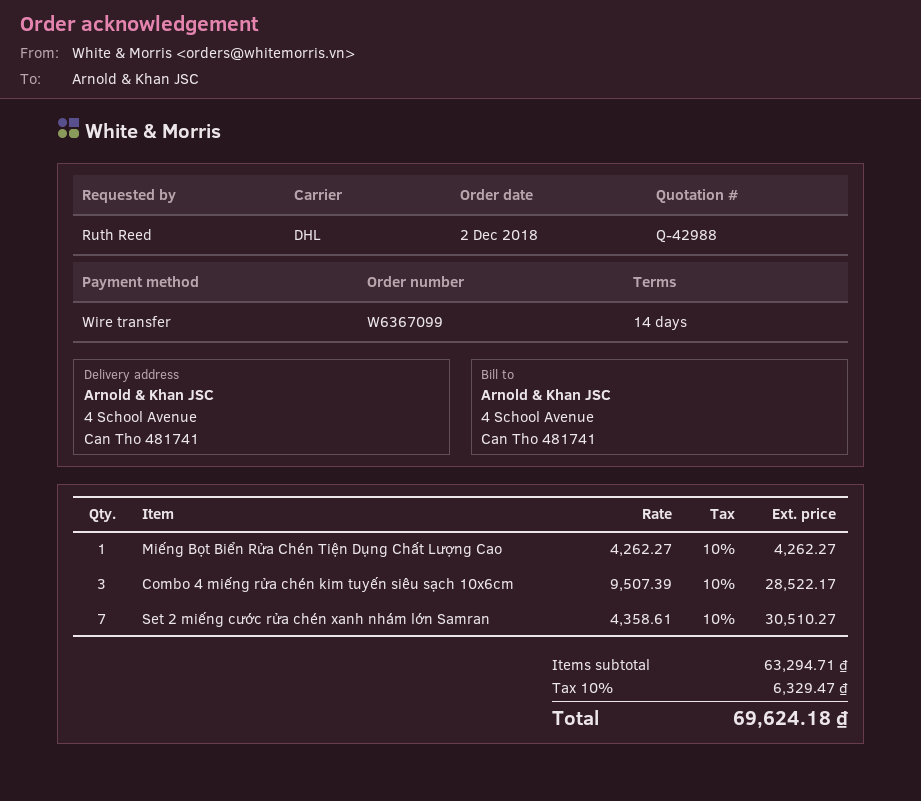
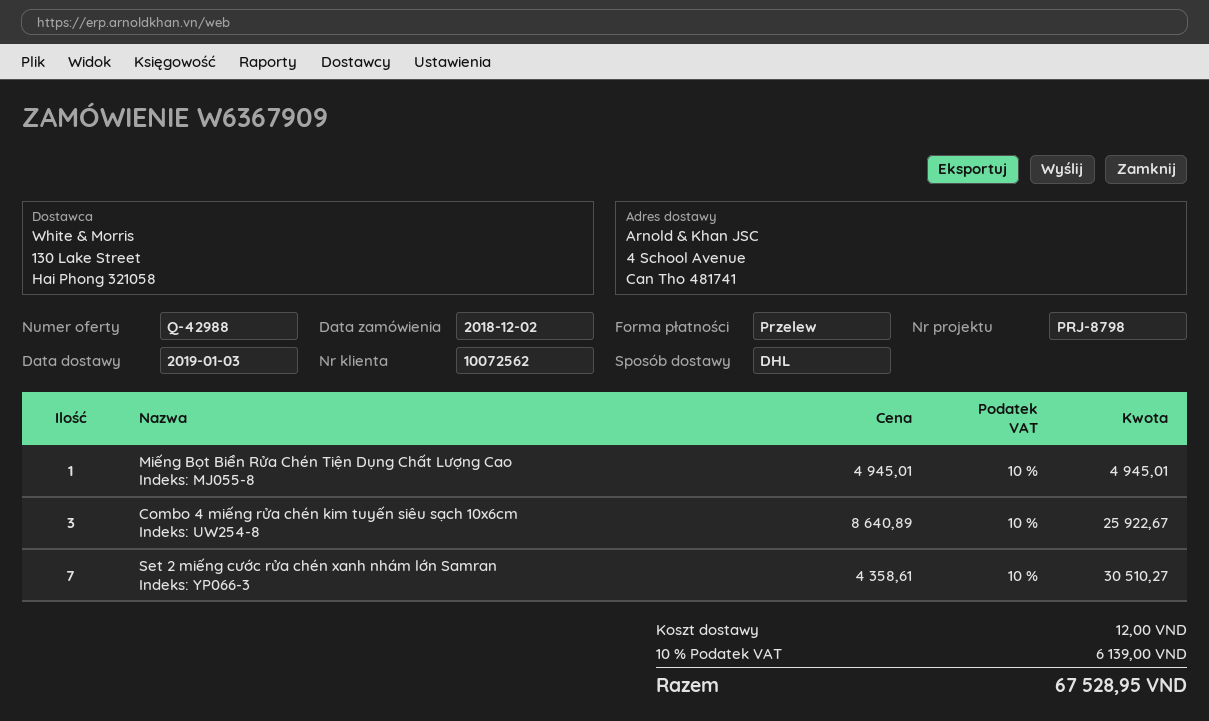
order number: W6367099 -> W6367909
Miếng Bọt Biển Rửa Chén Tiện Dụng Chất Lượng Cao: 1 x 4262.27 = 4262.27 -> 1 x 4945.01 = 4945.01
Combo 4 miếng rửa chén kim tuyến siêu sạch 10x6cm: 3 x 9507.39 = 28522.17 -> 3 x 8640.89 = 25922.67
shipping: none -> 12.00
tax: 10% = 6329.47 -> 10% = 6139.00
total: 69624.18 -> 67528.95

